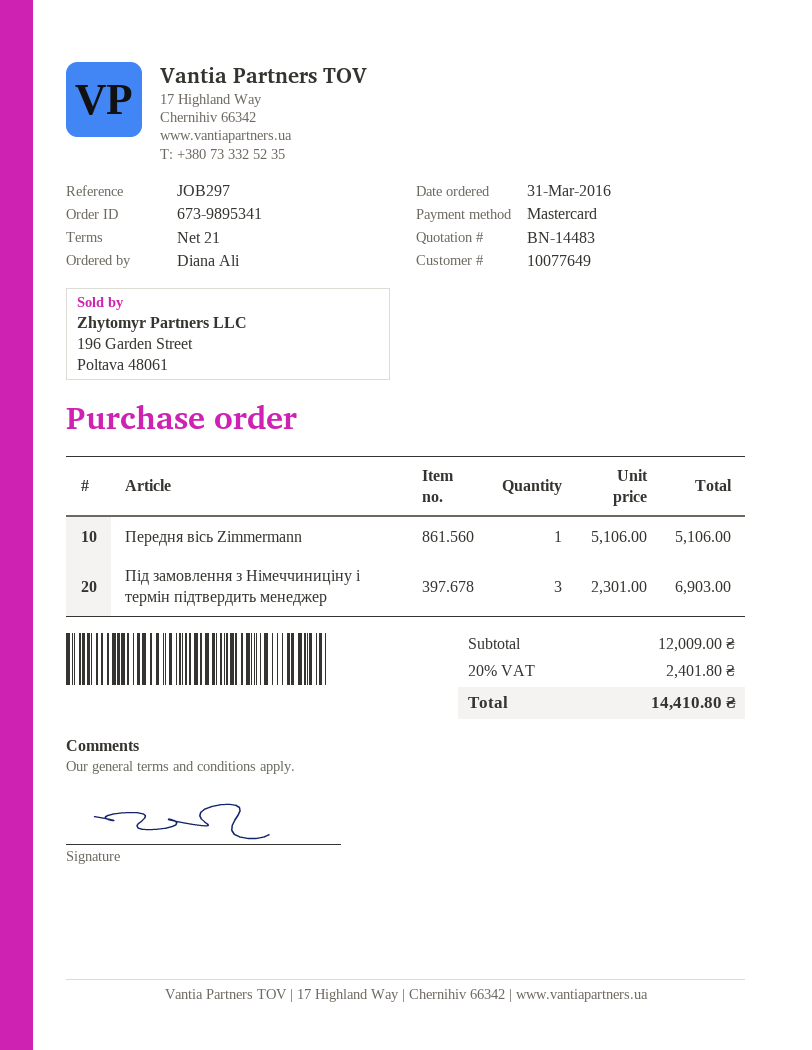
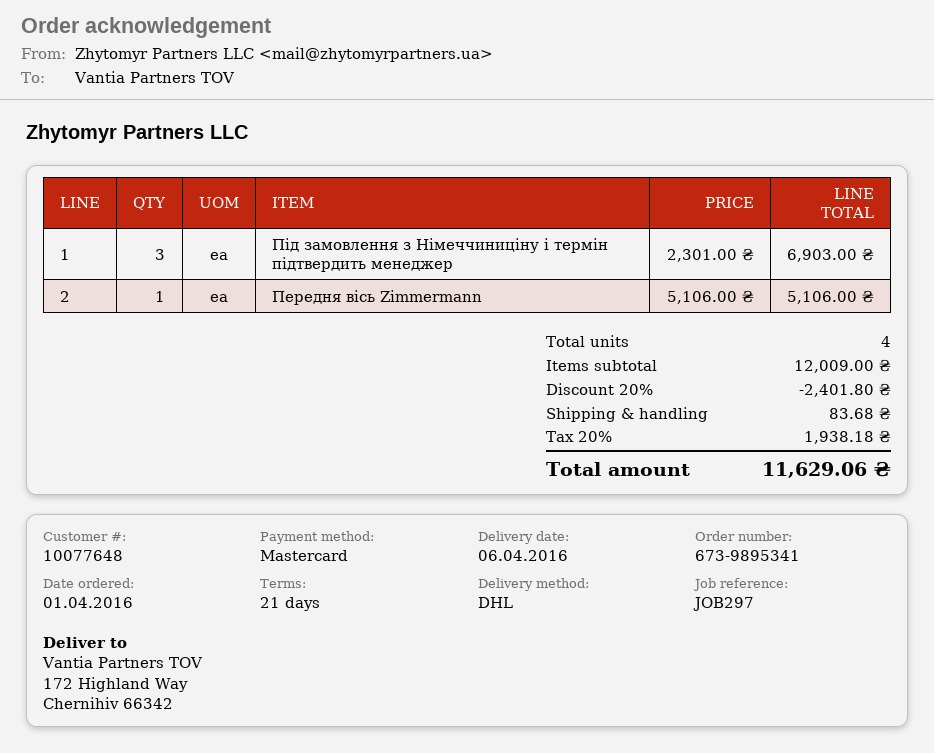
order date: 2016-03-31 -> 2016-04-01
customer number: 10077649 -> 10077648
discount: none -> 20% = 2401.80
shipping: none -> 83.68
tax: 20% = 2401.80 -> 20% = 1938.18
total: 14410.80 -> 11629.06

